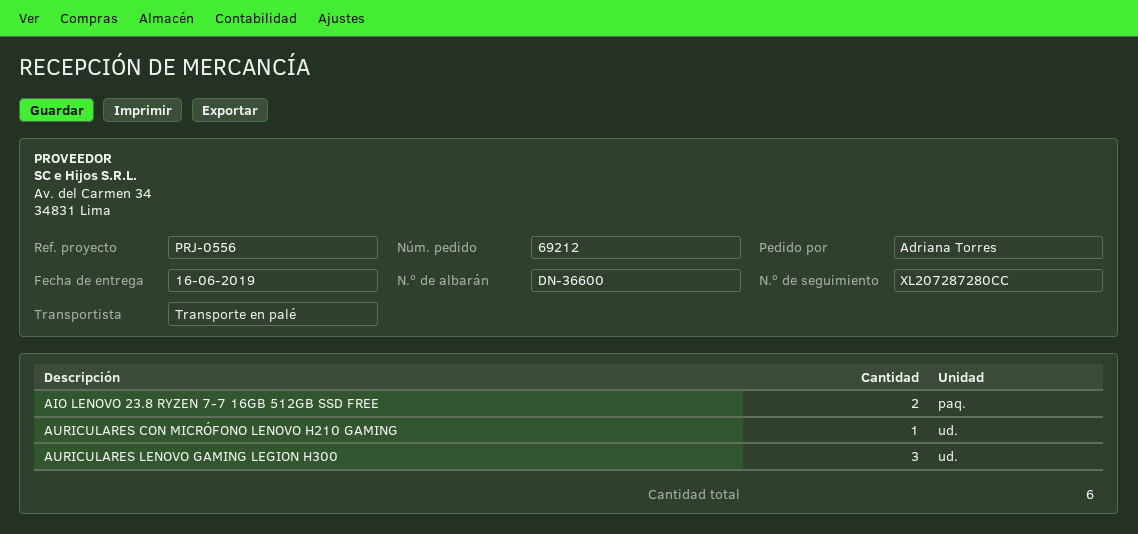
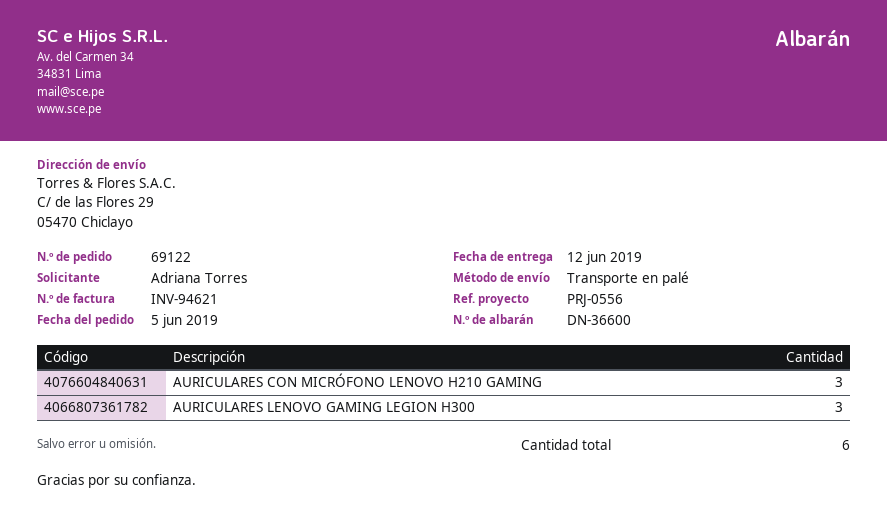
order number: 69212 -> 69122
delivery date: 2019-06-16 -> 2019-06-12
AIO LENOVO 23.8 RYZEN 7-7 16GB 512GB SSD FREE: 2 -> none
AURICULARES CON MICRÓFONO LENOVO H210 GAMING: 1 -> 3

